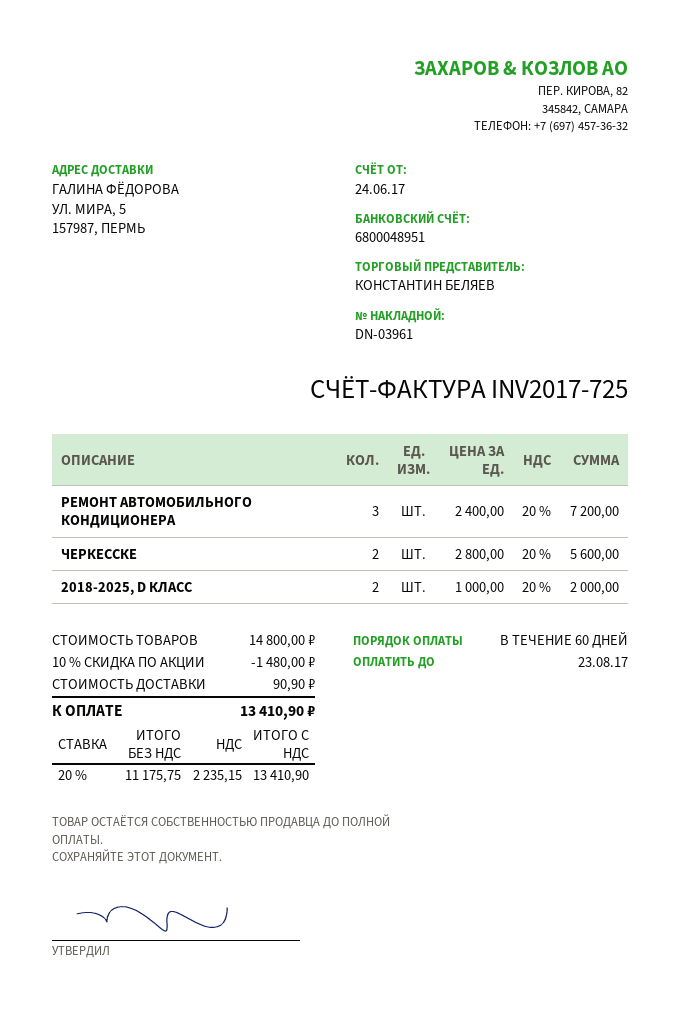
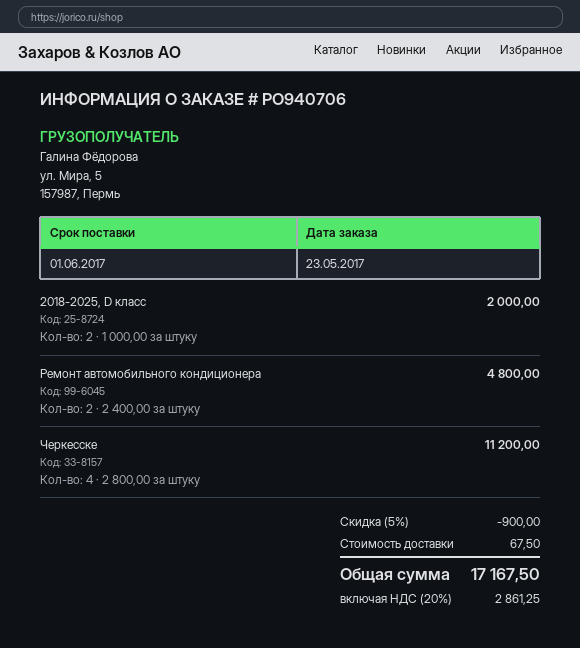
РЕМОНТ АВТОМОБИЛЬНОГО КОНДИЦИОНЕРА: 3 x 2400.00 = 7200.00 -> 2 x 2400.00 = 4800.00
ЧЕРКЕССКЕ: 2 x 2800.00 = 5600.00 -> 4 x 2800.00 = 11200.00
discount: 10% = 1480.00 -> 5% = 900.00
shipping: 90.90 -> 67.50
tax: 20% = 2235.15 -> 20% = 2861.25
total: 13410.90 -> 17167.50

